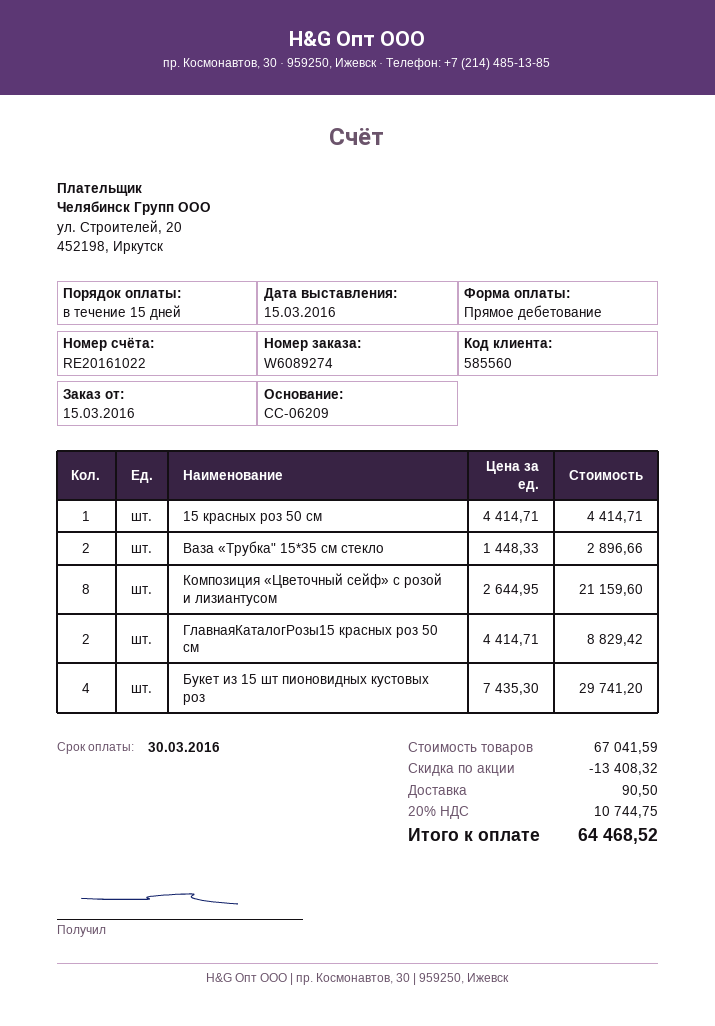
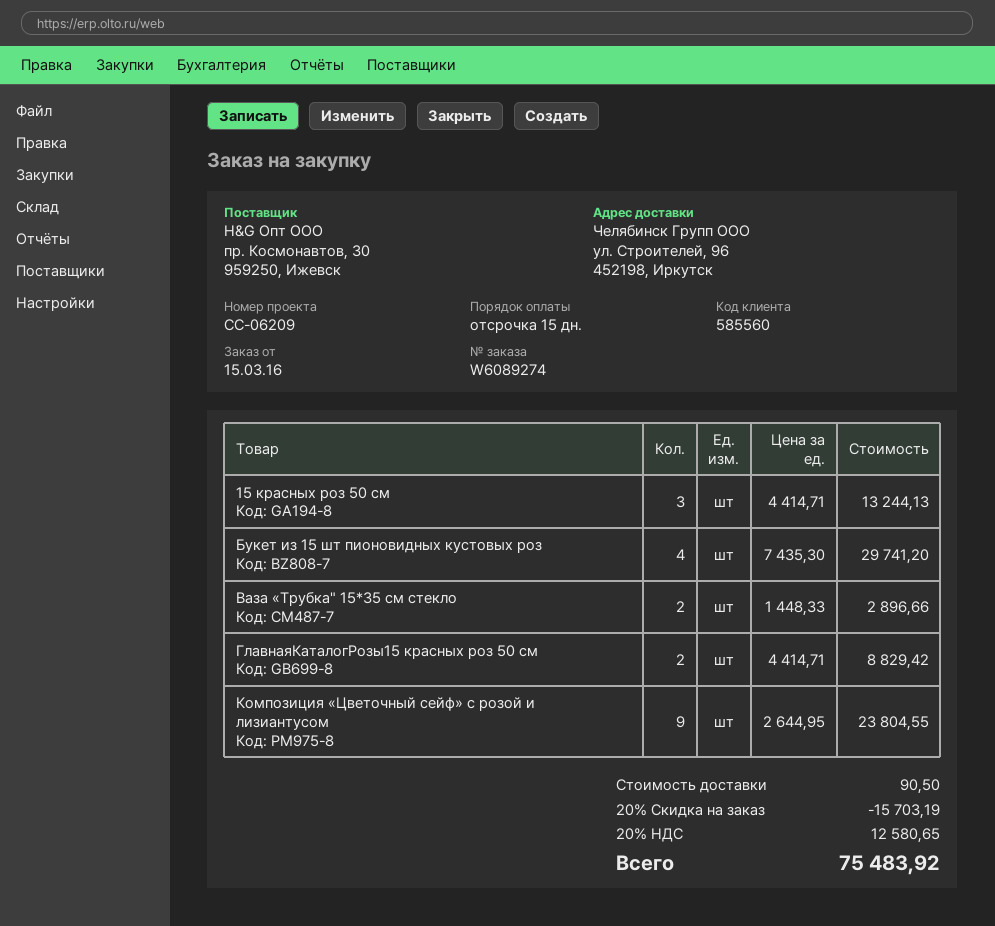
15 красных роз 50 см: 1 x 4414.71 = 4414.71 -> 3 x 4414.71 = 13244.13
Композиция «Цветочный сейф» с розой и лизиантусом: 8 x 2644.95 = 21159.60 -> 9 x 2644.95 = 23804.55
discount: 13408.32 -> 15703.19
tax: 20% = 10744.75 -> 20% = 12580.65
total: 64468.52 -> 75483.92

